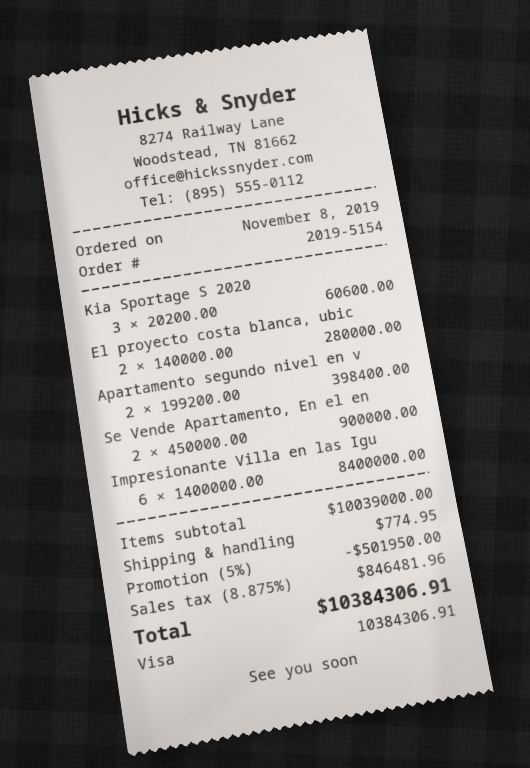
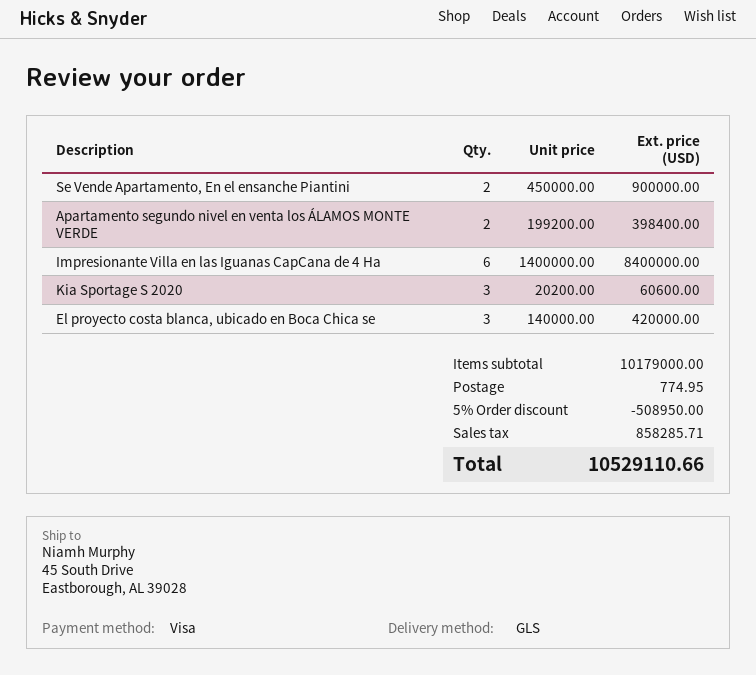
El proyecto costa blanca, ubic: 2 x 140000.00 = 280000.00 -> 3 x 140000.00 = 420000.00
subtotal: 10039000.00 -> 10179000.00
discount: 5% = 501950.00 -> 5% = 508950.00
tax: 846481.96 -> 858285.71
total: 10384306.91 -> 10529110.66

